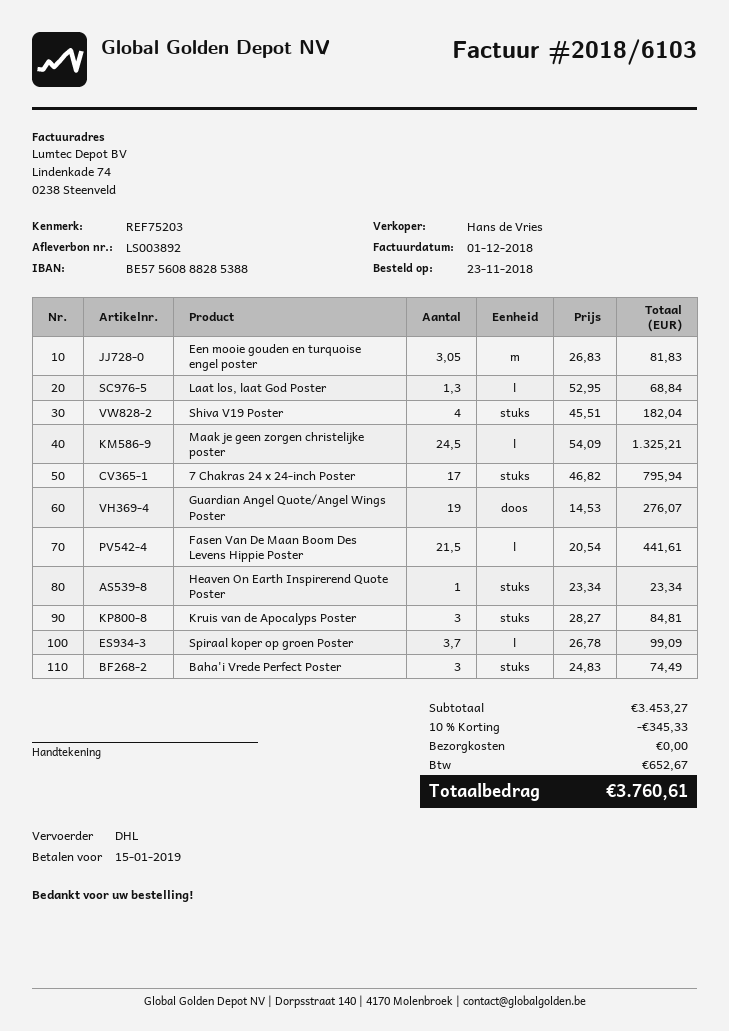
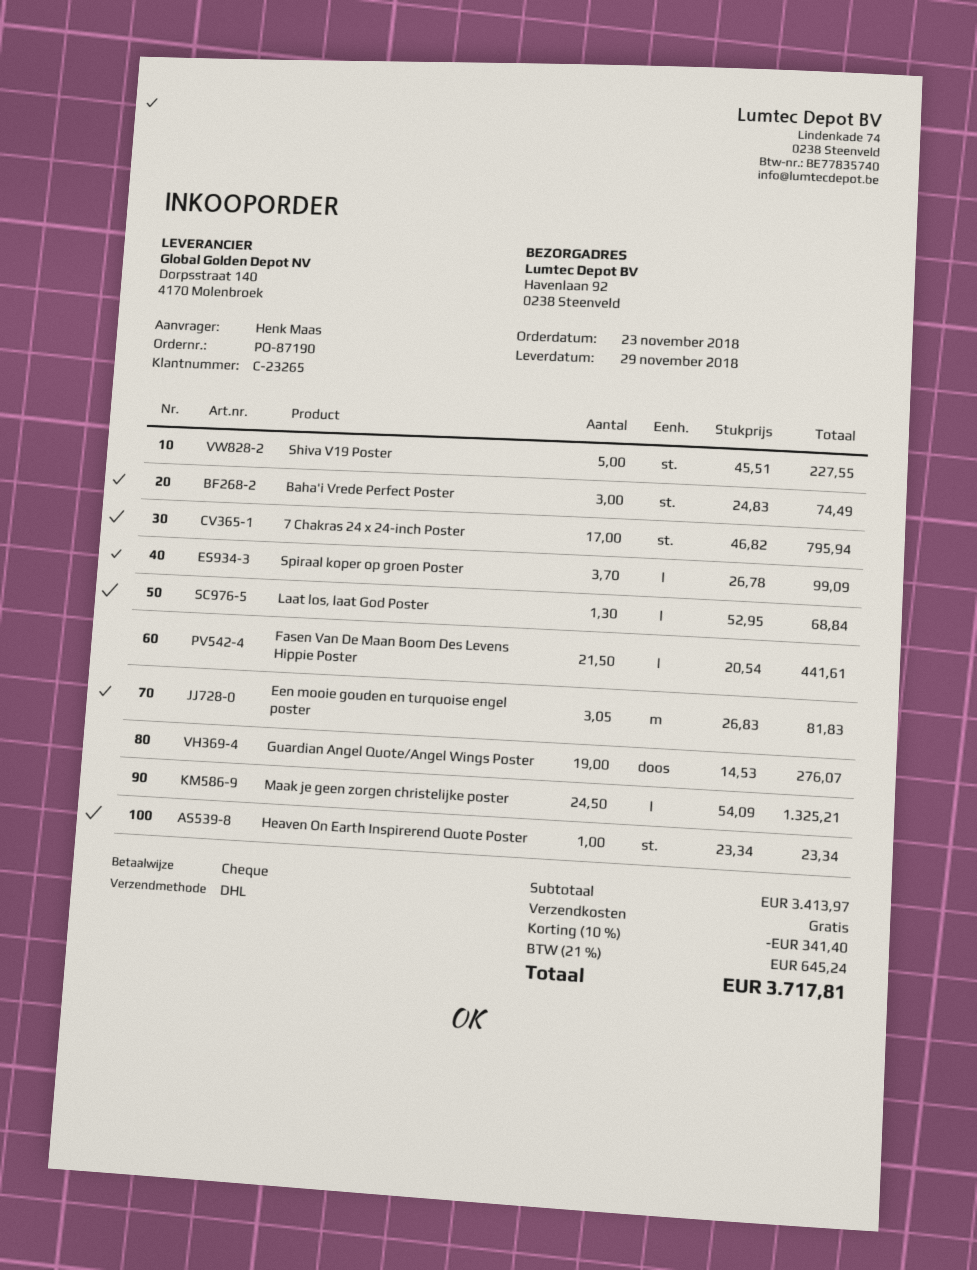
Shiva V19 Poster: 4 x 45.51 = 182.04 -> 5 x 45.51 = 227.55
Kruis van de Apocalyps Poster: 3 x 28.27 = 84.81 -> none
subtotal: 3453.27 -> 3413.97
discount: 10% = 345.33 -> 10% = 341.40
tax: 652.67 -> 645.24
total: 3760.61 -> 3717.81

